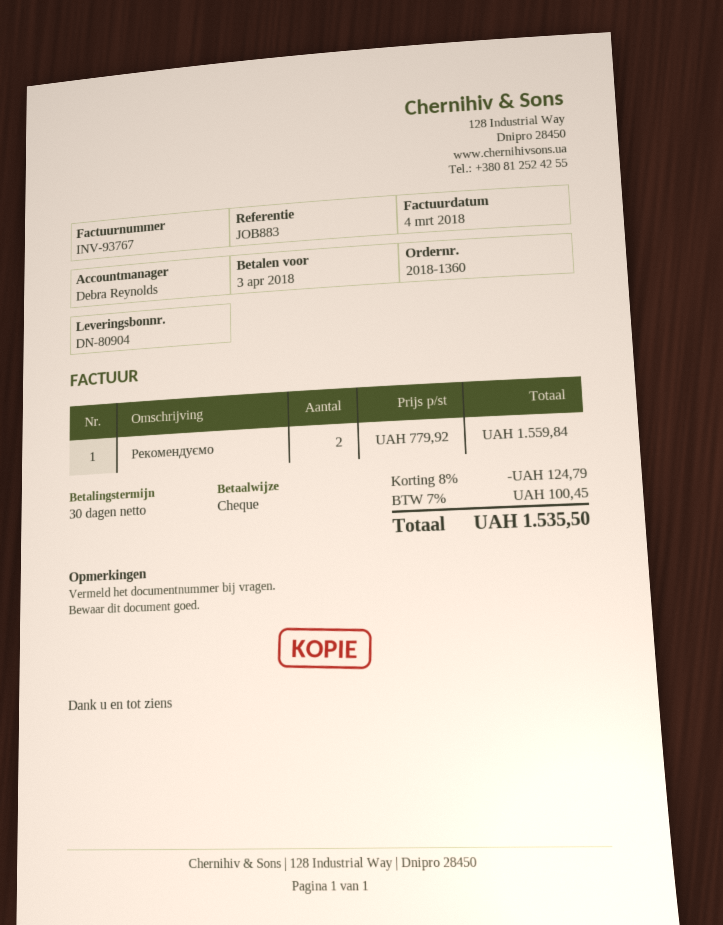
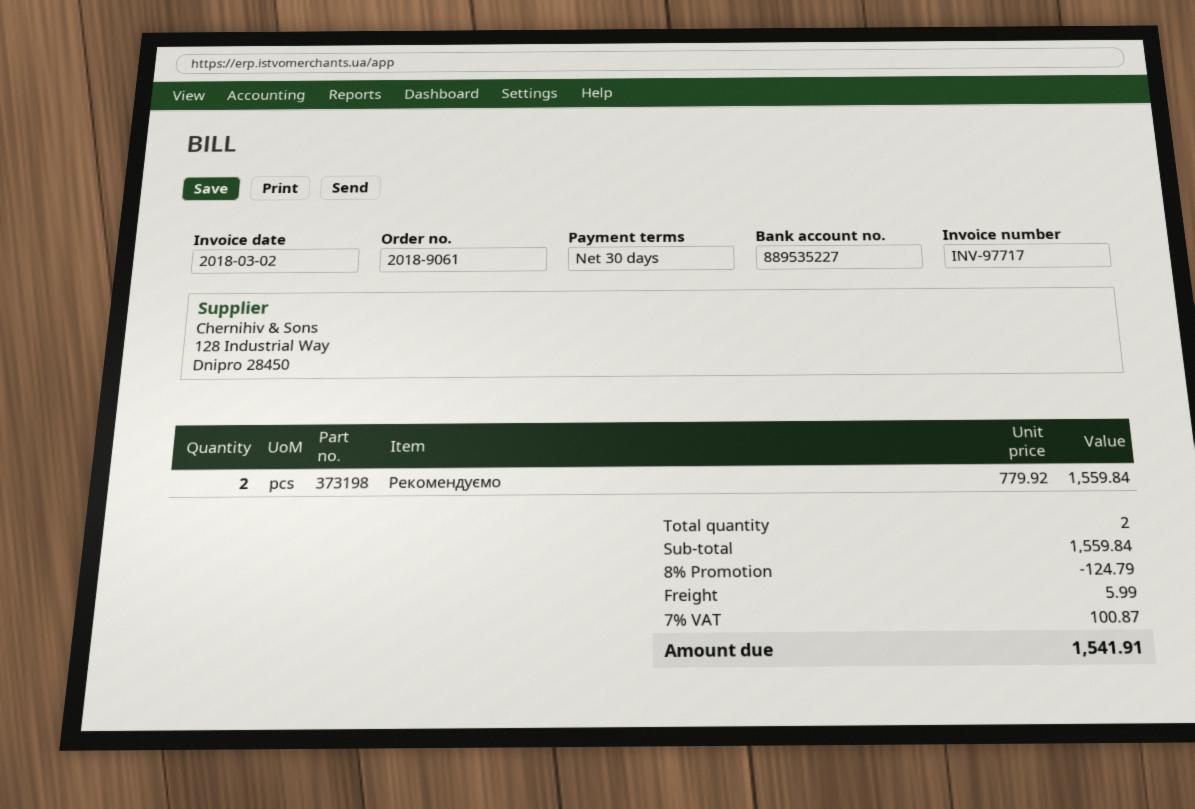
order number: 2018-1360 -> 2018-9061
invoice number: INV-93767 -> INV-97717
invoice date: 2018-03-04 -> 2018-03-02
shipping: none -> 5.99
tax: 7% = 100.45 -> 7% = 100.87
total: 1535.50 -> 1541.91

